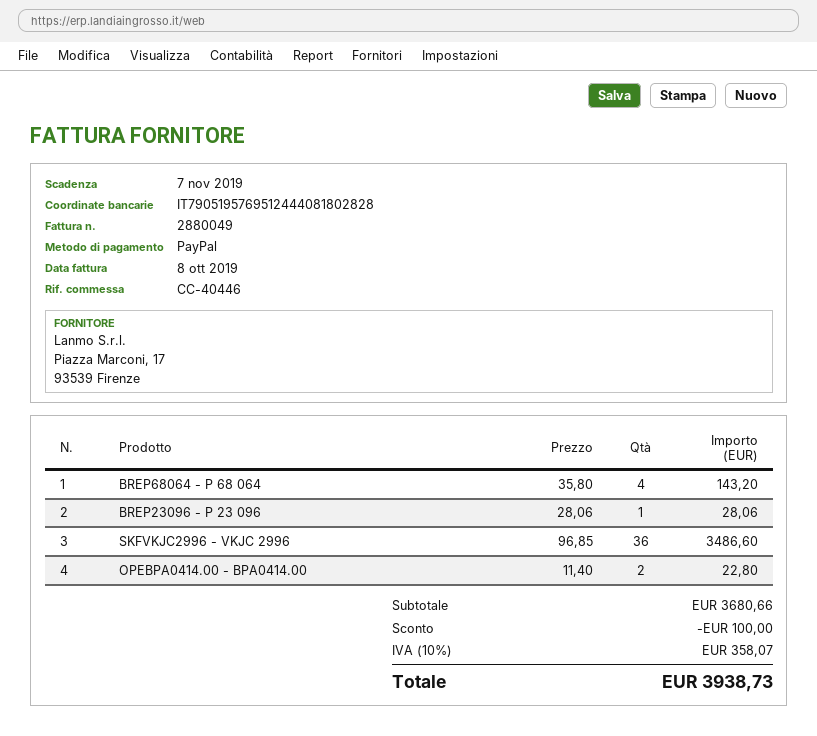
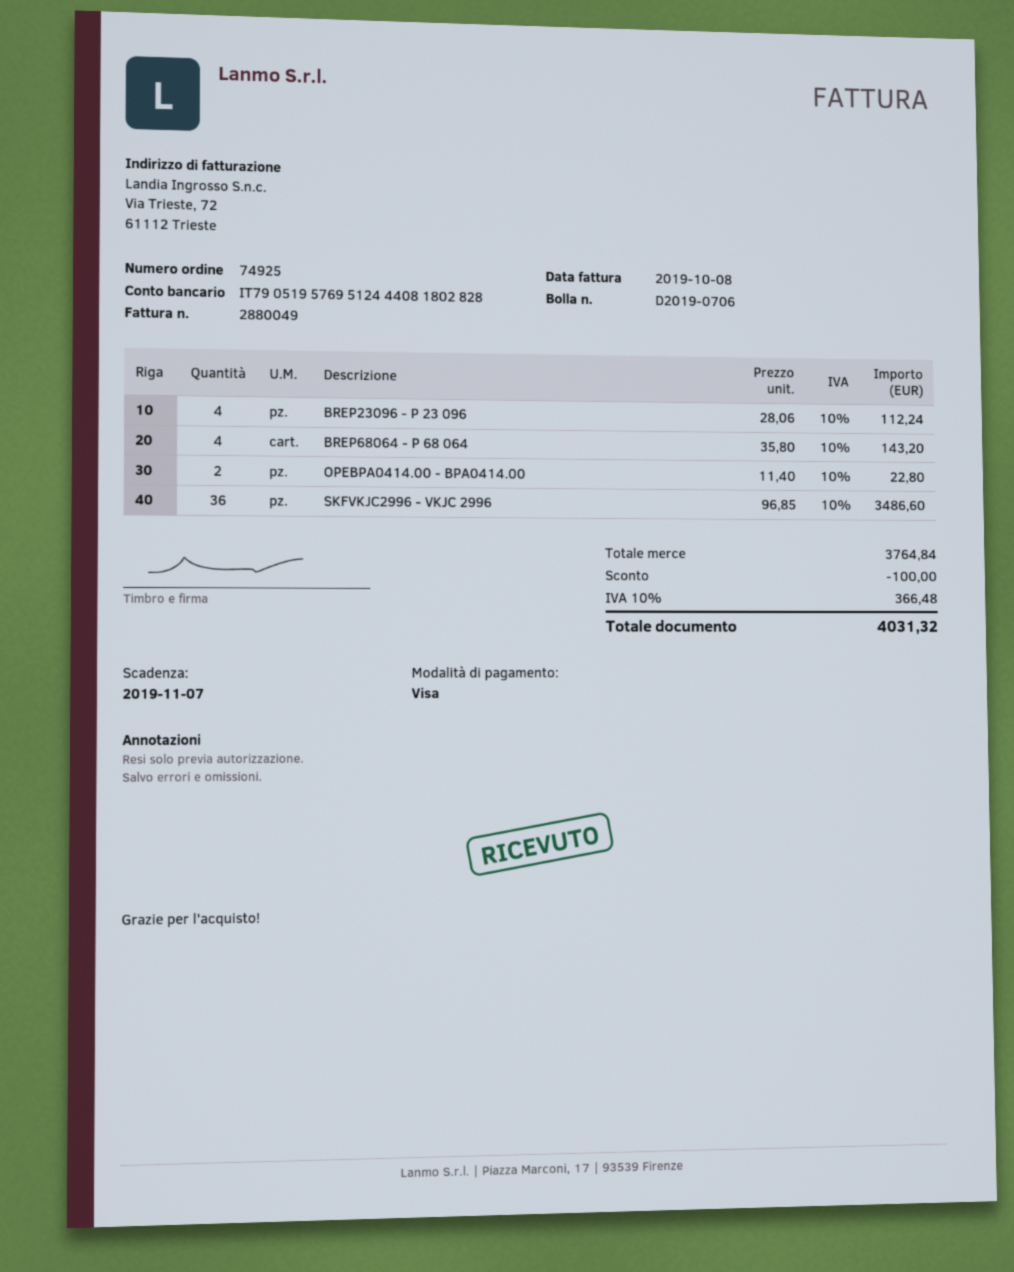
payment method: PayPal -> Visa
BREP23096 - P 23 096: 1 x 28.06 = 28.06 -> 4 x 28.06 = 112.24
subtotal: 3680.66 -> 3764.84
tax: 10% = 358.07 -> 10% = 366.48
total: 3938.73 -> 4031.32

